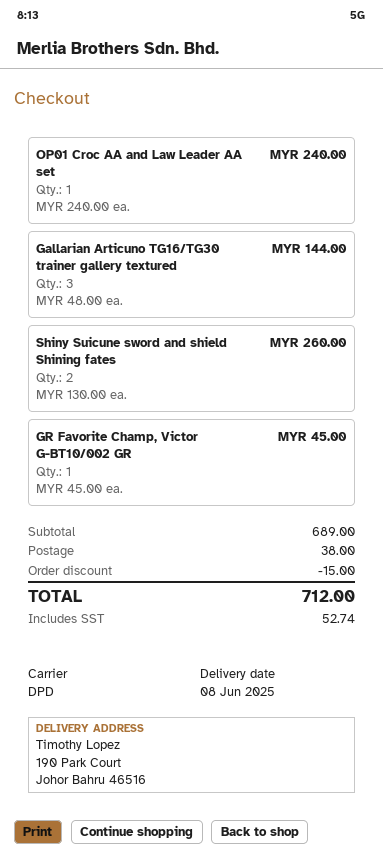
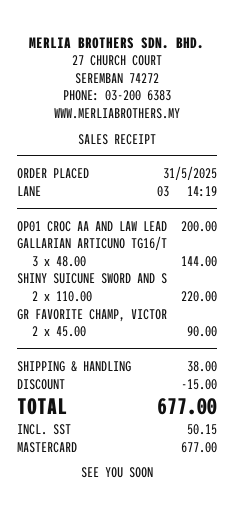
OP01 Croc AA and Law Leader AA set: 1 x 240.00 = 240.00 -> 1 x 200.00 = 200.00
Shiny Suicune sword and shield Shining fates: 2 x 130.00 = 260.00 -> 2 x 110.00 = 220.00
GR Favorite Champ, Victor G-BT10/002 GR: 1 x 45.00 = 45.00 -> 2 x 45.00 = 90.00
tax: 52.74 -> 50.15
total: 712.00 -> 677.00

